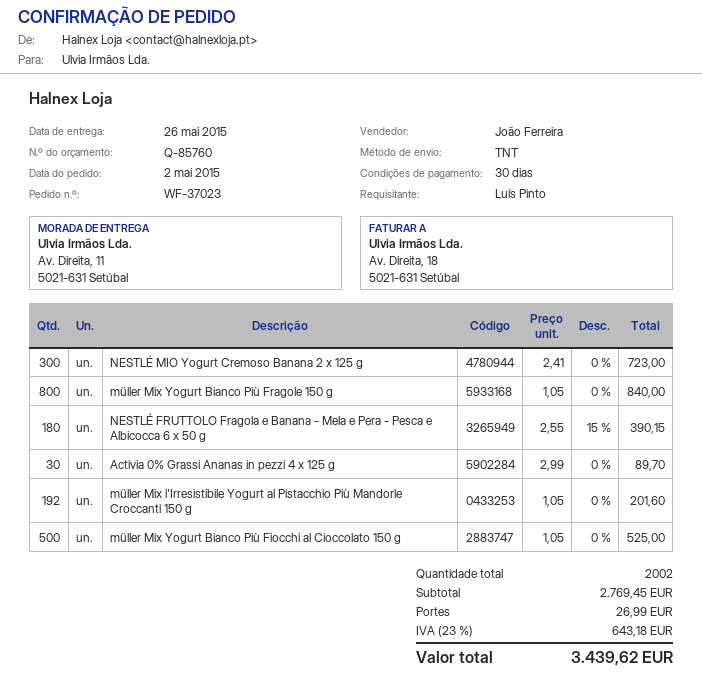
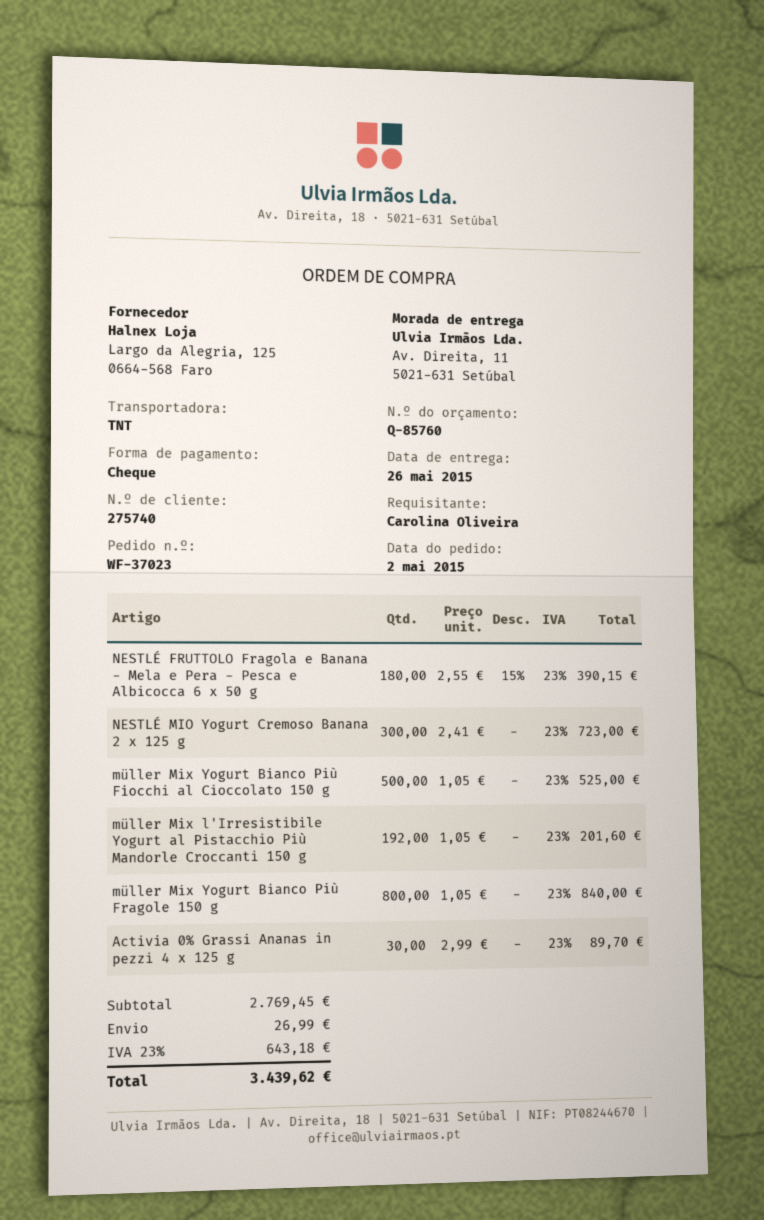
ordered by: Luís Pinto -> Carolina Oliveira

